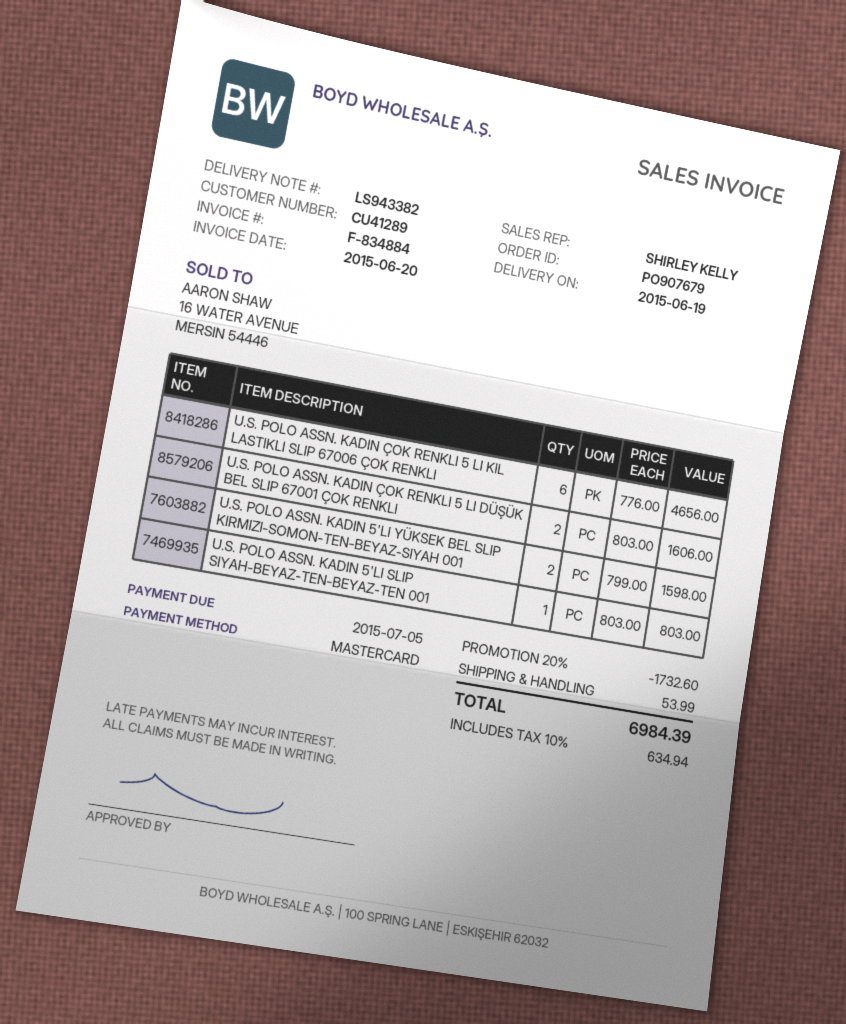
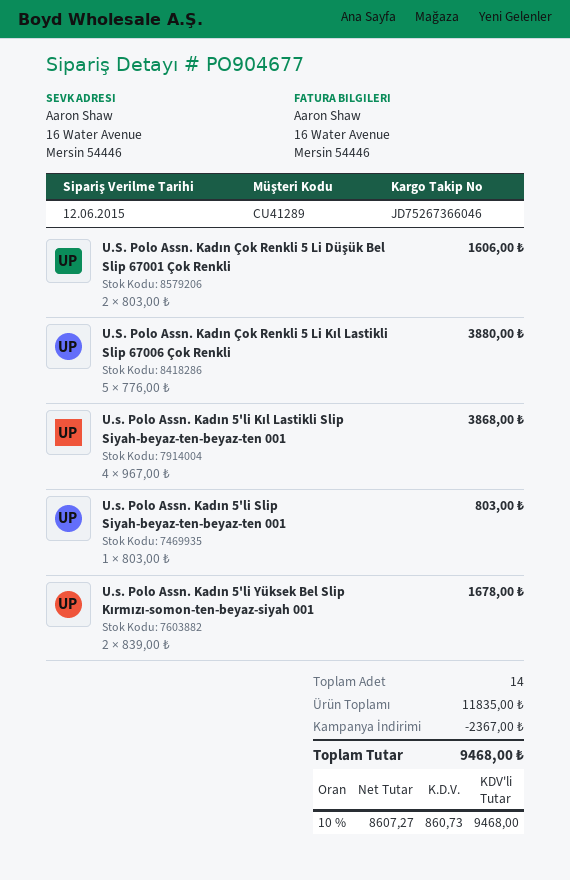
order number: PO907679 -> PO904677
U.S. POLO ASSN. KADIN ÇOK RENKLI 5 LI KIL LASTIKLI SLIP 67006 ÇOK RENKLI: 6 x 776.00 = 4656.00 -> 5 x 776.00 = 3880.00
U.S. POLO ASSN. KADIN 5'LI YÜKSEK BEL SLIP KIRMIZI-SOMON-TEN-BEYAZ-SIYAH 001: 2 x 799.00 = 1598.00 -> 2 x 839.00 = 1678.00
U.s. Polo Assn. Kadın 5'li Kıl Lastikli Slip Siyah-beyaz-ten-beyaz-ten 001: none -> 4 x 967.00 = 3868.00
discount: 1732.60 -> 2367.00
shipping: 53.99 -> none
tax: 10% = 634.94 -> 10% = 860.73
total: 6984.39 -> 9468.00

